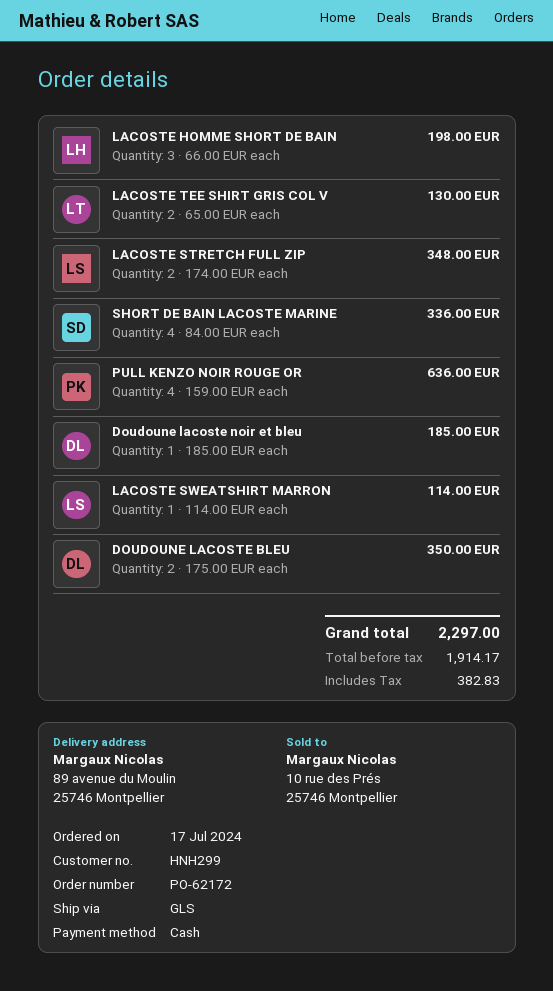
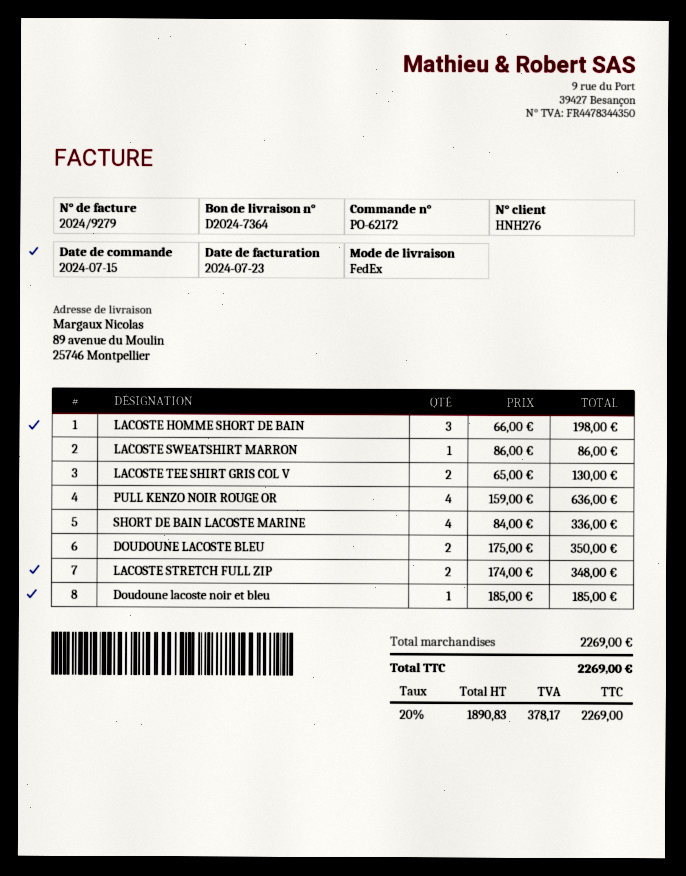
order date: 2024-07-17 -> 2024-07-15
customer number: HNH299 -> HNH276
shipping method: GLS -> FedEx
LACOSTE SWEATSHIRT MARRON: 1 x 114.00 = 114.00 -> 1 x 86.00 = 86.00
net: 1914.17 -> 1890.83
tax: 382.83 -> 378.17
total: 2297.00 -> 2269.00

